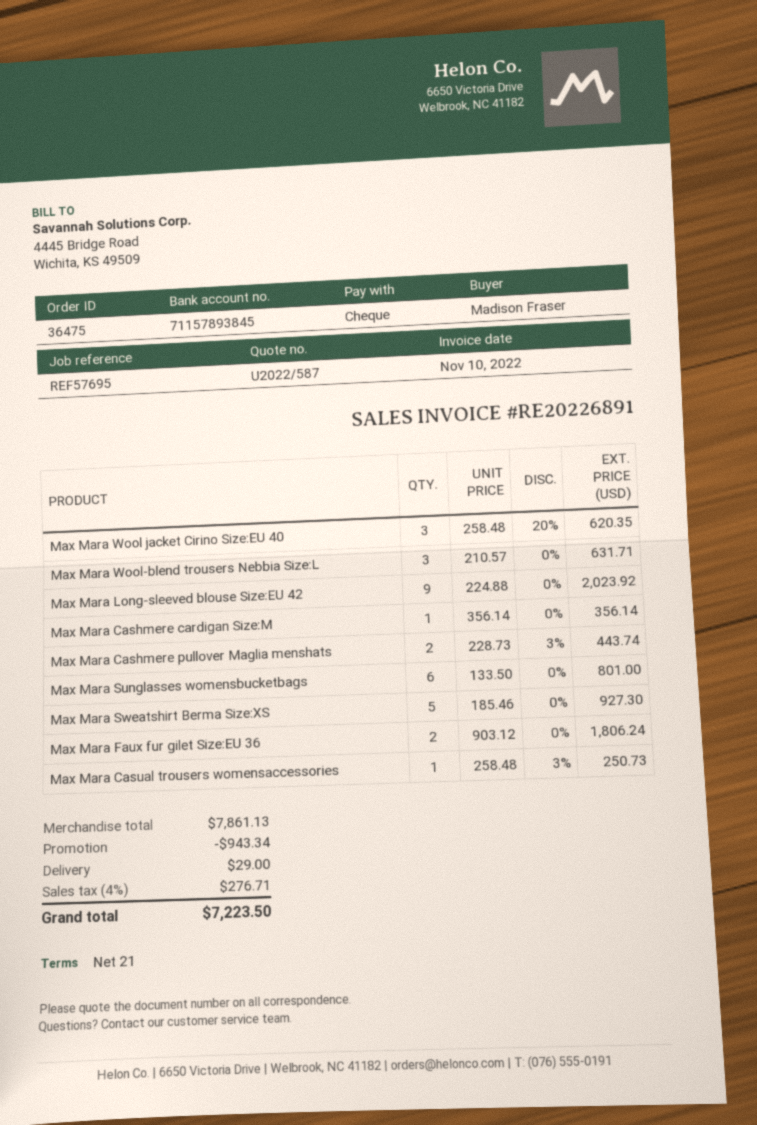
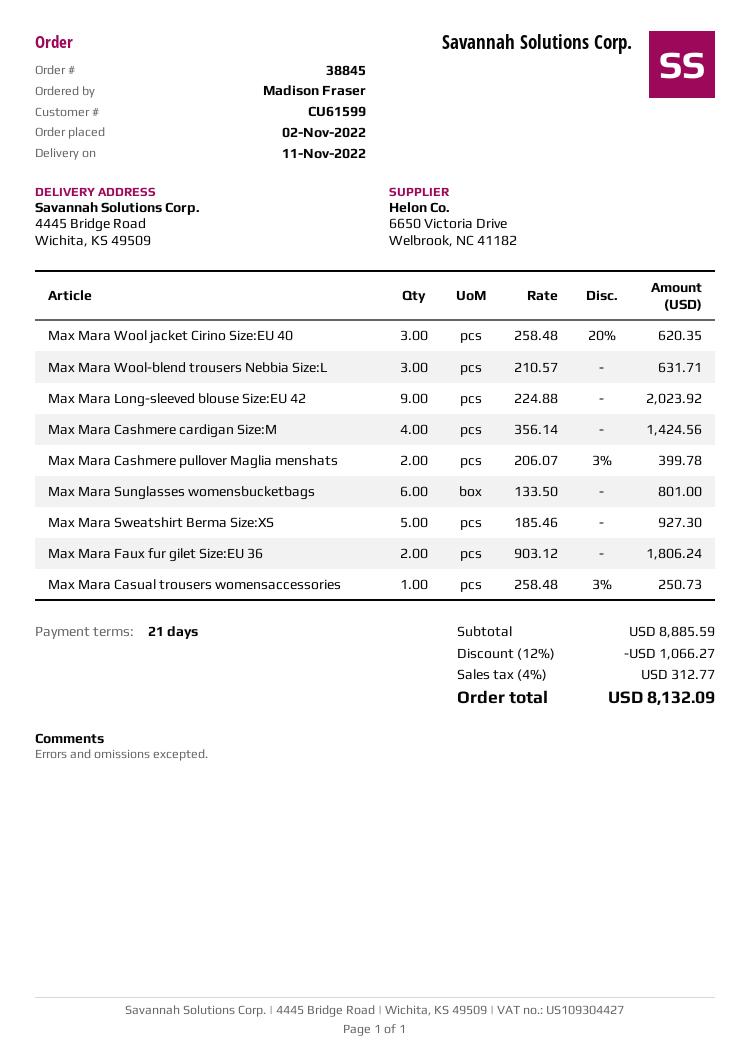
order number: 36475 -> 38845
Max Mara Cashmere cardigan Size:M: 1 x 356.14 = 356.14 -> 4 x 356.14 = 1424.56
Max Mara Cashmere pullover Maglia menshats: 2 x 228.73 - 3% = 443.74 -> 2 x 206.07 - 3% = 399.78
subtotal: 7861.13 -> 8885.59
discount: 943.34 -> 1066.27
shipping: 29.00 -> none
tax: 4% = 276.71 -> 4% = 312.77
total: 7223.50 -> 8132.09

